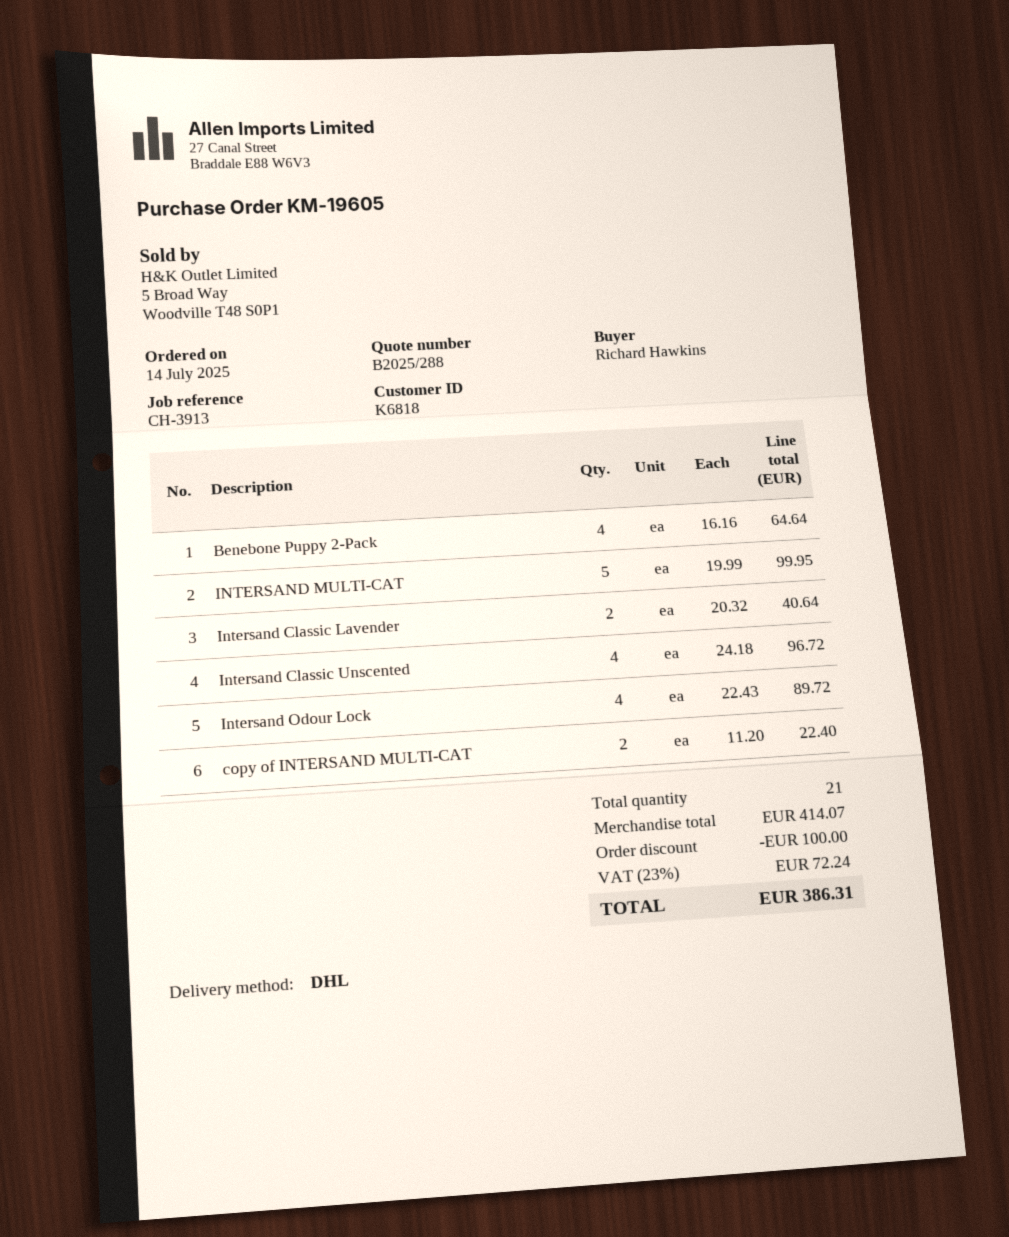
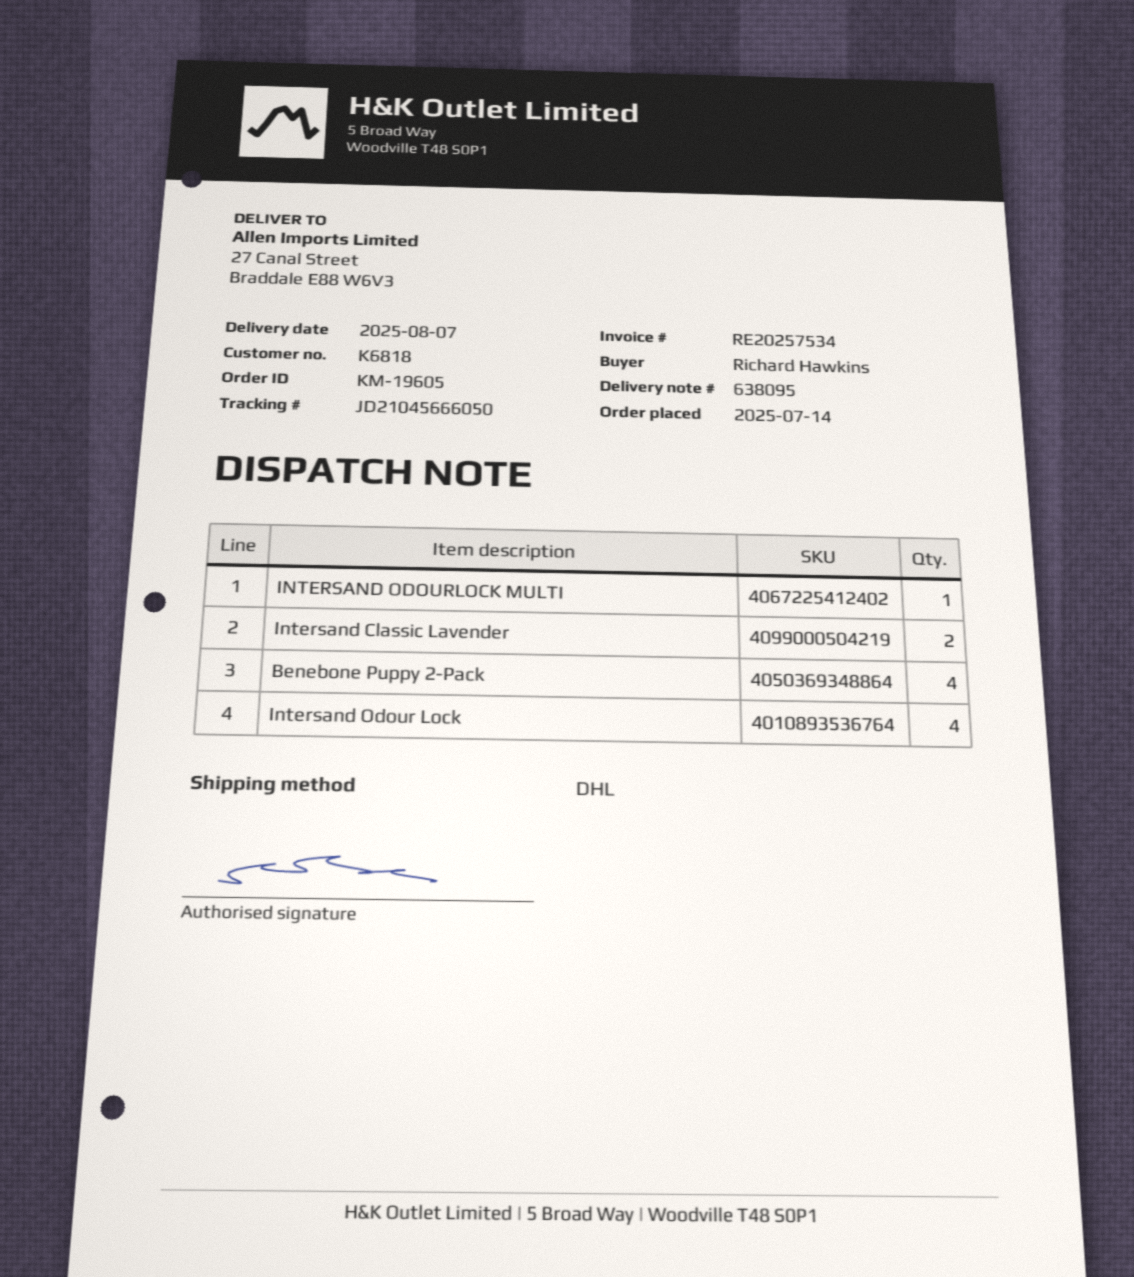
INTERSAND MULTI-CAT: 5 -> none
Intersand Classic Unscented: 4 -> none
copy of INTERSAND MULTI-CAT: 2 -> none
INTERSAND ODOURLOCK MULTI: none -> 1

